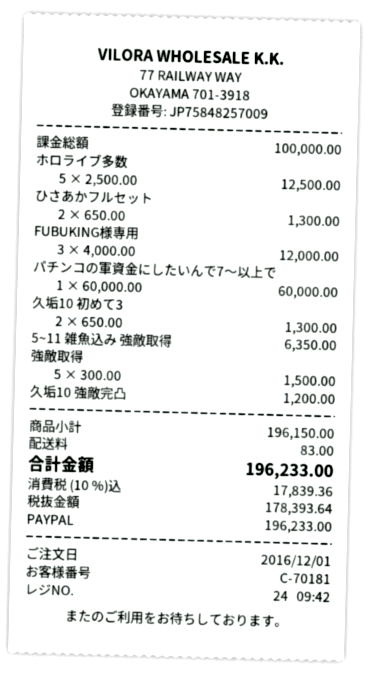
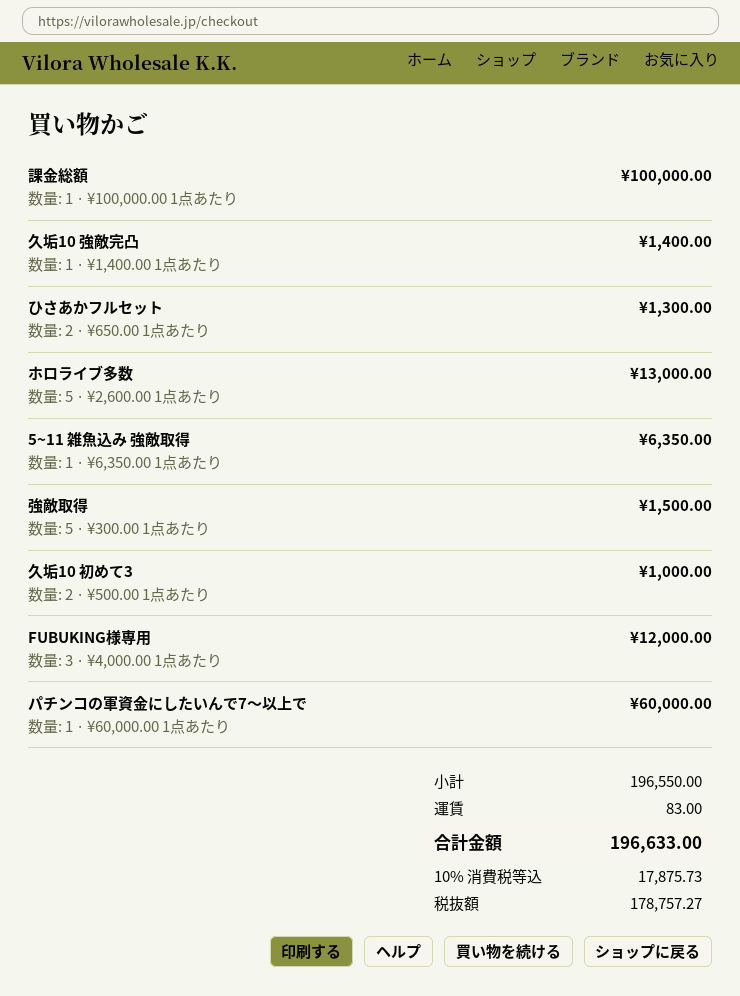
ホロライブ多数: 5 x 2500.00 = 12500.00 -> 5 x 2600.00 = 13000.00
久垢10 初めて3: 2 x 650.00 = 1300.00 -> 2 x 500.00 = 1000.00
久垢10 強敵完凸: 1 x 1200.00 = 1200.00 -> 1 x 1400.00 = 1400.00
subtotal: 196150.00 -> 196550.00
net: 178393.64 -> 178757.27
tax: 10% = 17839.36 -> 10% = 17875.73
total: 196233.00 -> 196633.00

